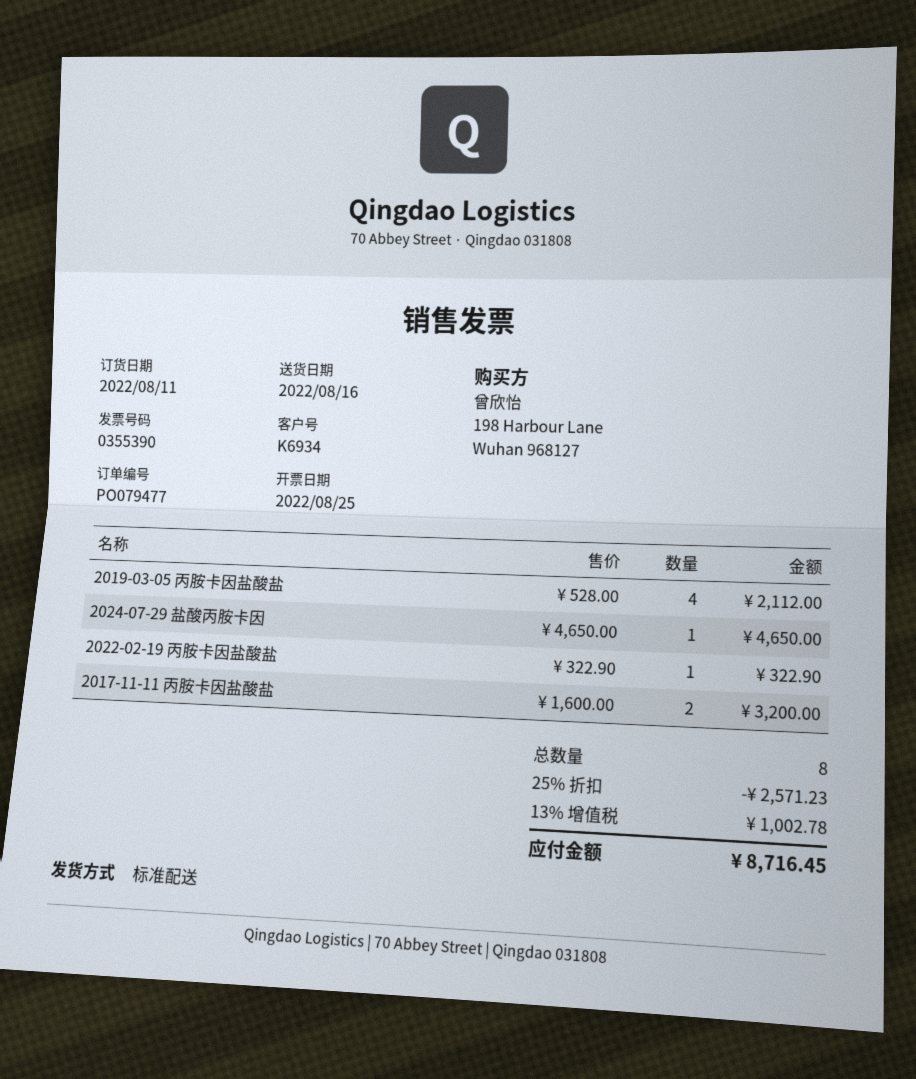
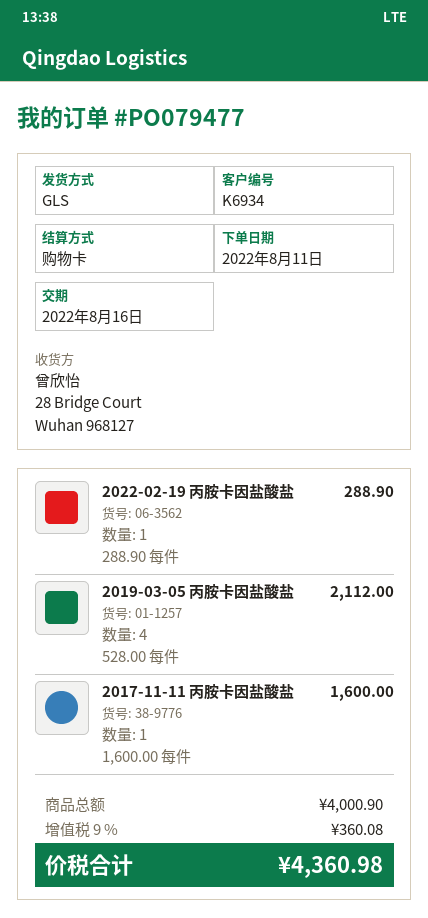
shipping method: standard -> GLS
2024-07-29 盐酸丙胺卡因: 1 x 4650.00 = 4650.00 -> none
2022-02-19 丙胺卡因盐酸盐: 1 x 322.90 = 322.90 -> 1 x 288.90 = 288.90
2017-11-11 丙胺卡因盐酸盐: 2 x 1600.00 = 3200.00 -> 1 x 1600.00 = 1600.00
discount: 25% = 2571.23 -> none
tax: 13% = 1002.78 -> 9% = 360.08
total: 8716.45 -> 4360.98

